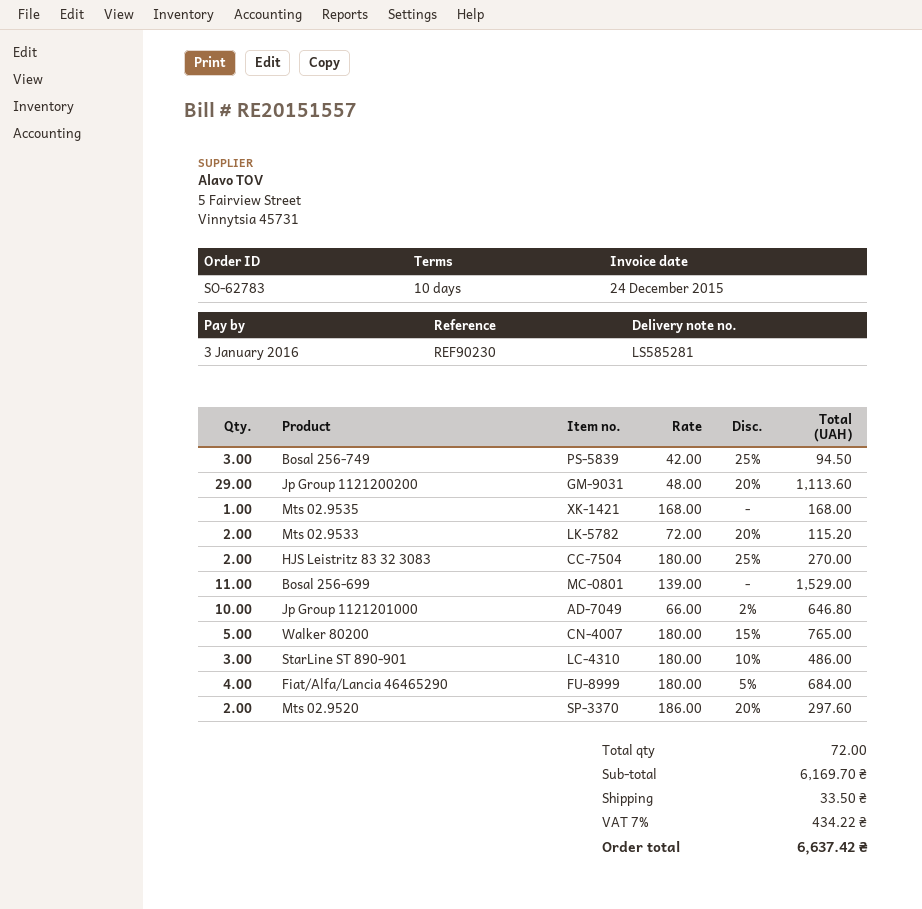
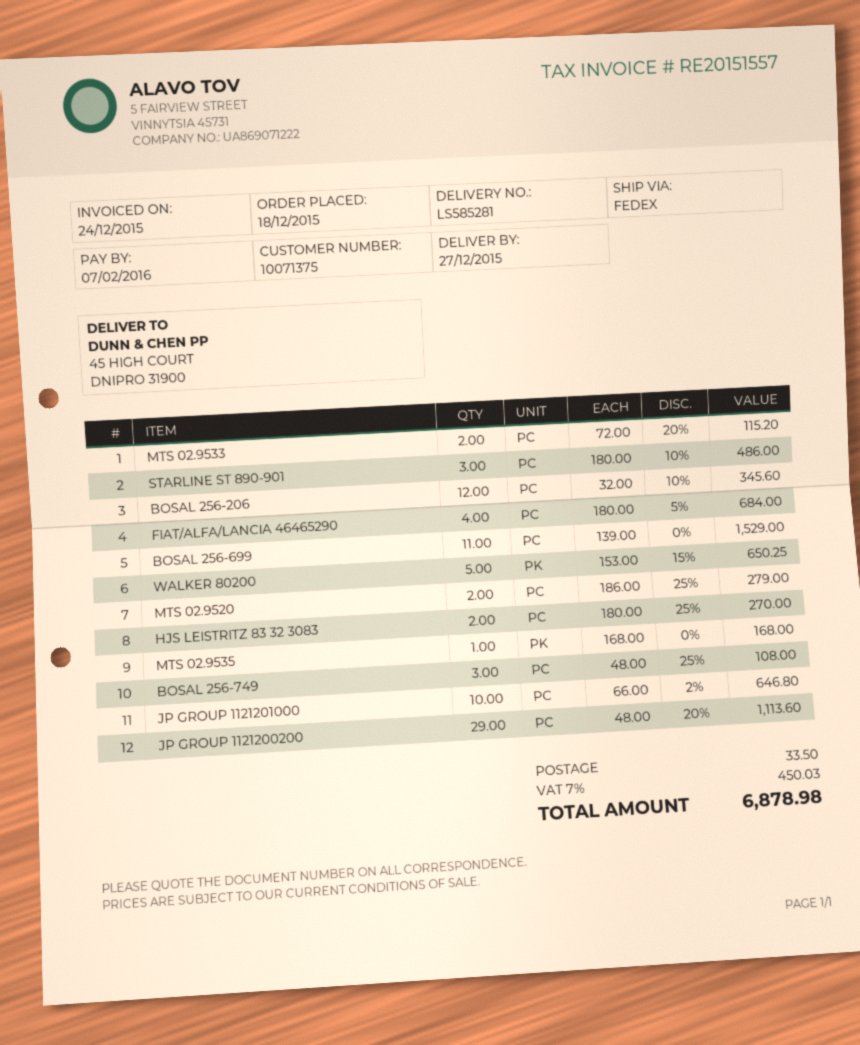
due date: 2016-01-03 -> 2016-02-07
Bosal 256-749: 3 x 42.00 - 25% = 94.50 -> 3 x 48.00 - 25% = 108.00
Walker 80200: 5 x 180.00 - 15% = 765.00 -> 5 x 153.00 - 15% = 650.25
Mts 02.9520: 2 x 186.00 - 20% = 297.60 -> 2 x 186.00 - 25% = 279.00
BOSAL 256-206: none -> 12 x 32.00 - 10% = 345.60
tax: 7% = 434.22 -> 7% = 450.03
total: 6637.42 -> 6878.98

